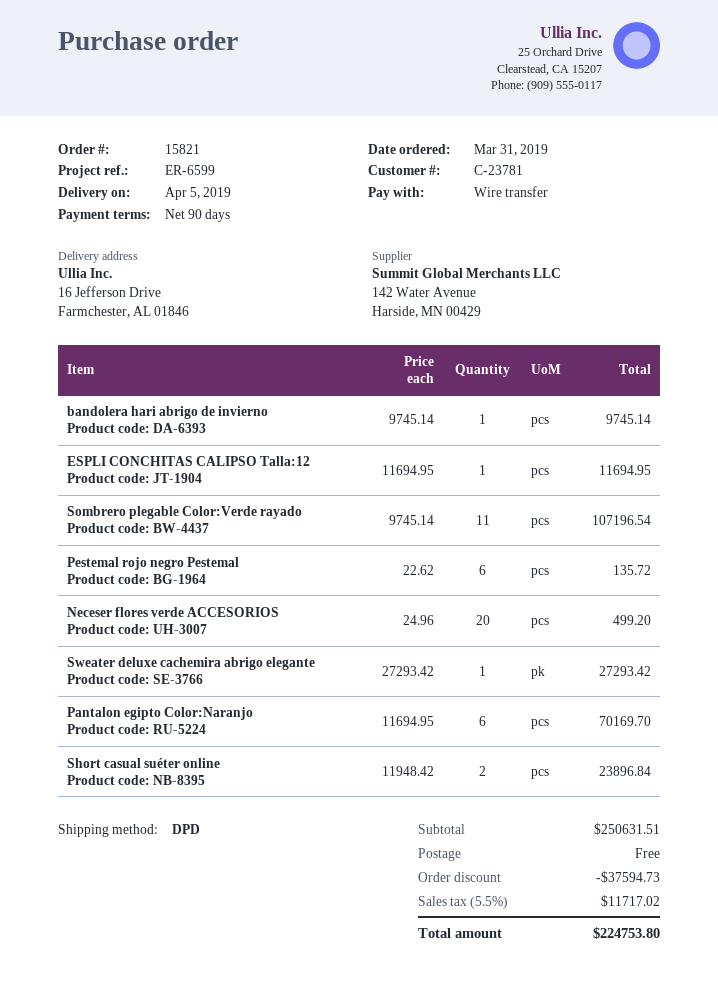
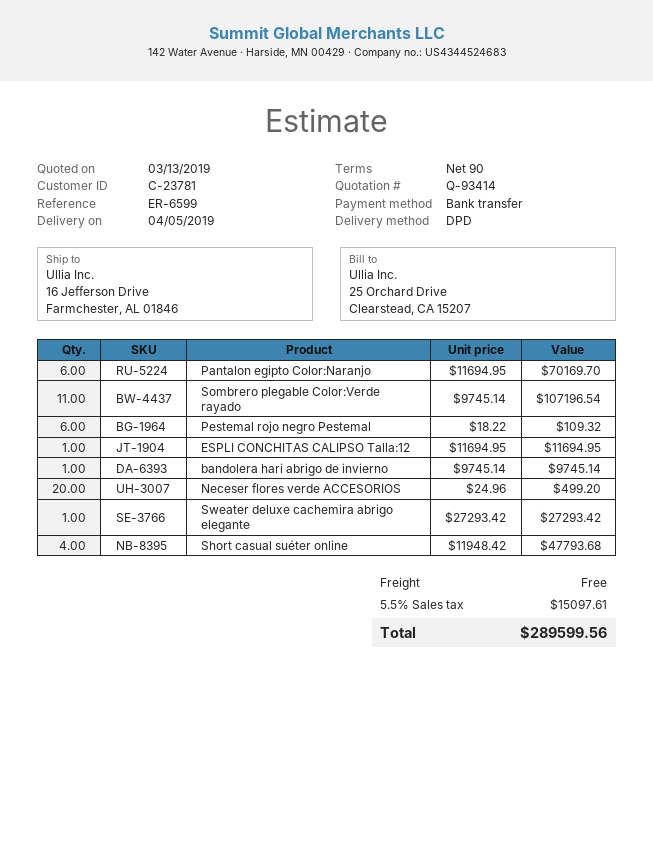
Pestemal rojo negro Pestemal: 6 x 22.62 = 135.72 -> 6 x 18.22 = 109.32
Short casual suéter online: 2 x 11948.42 = 23896.84 -> 4 x 11948.42 = 47793.68
discount: 37594.73 -> none
tax: 5.5% = 11717.02 -> 5.5% = 15097.61
total: 224753.80 -> 289599.56

